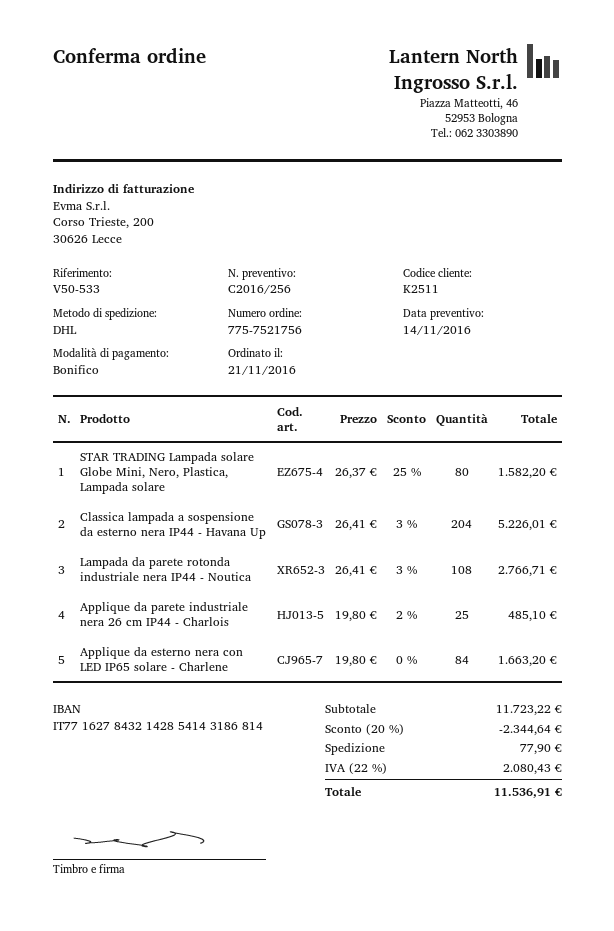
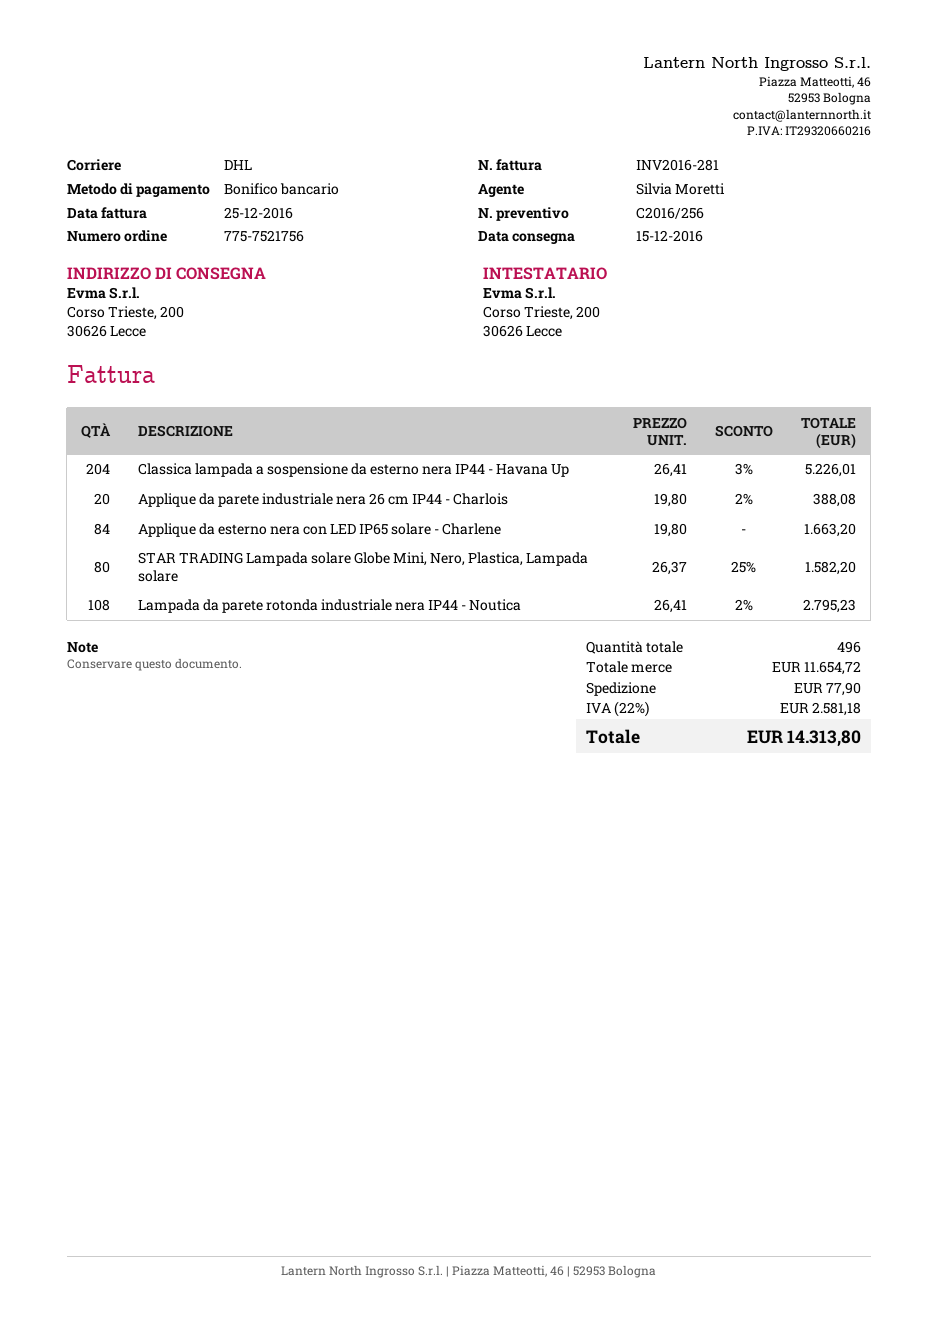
Lampada da parete rotonda industriale nera IP44 - Noutica: 108 x 26.41 - 3% = 2766.71 -> 108 x 26.41 - 2% = 2795.23
Applique da parete industriale nera 26 cm IP44 - Charlois: 25 x 19.80 - 2% = 485.10 -> 20 x 19.80 - 2% = 388.08
subtotal: 11723.22 -> 11654.72
discount: 20% = 2344.64 -> none
tax: 22% = 2080.43 -> 22% = 2581.18
total: 11536.91 -> 14313.80

